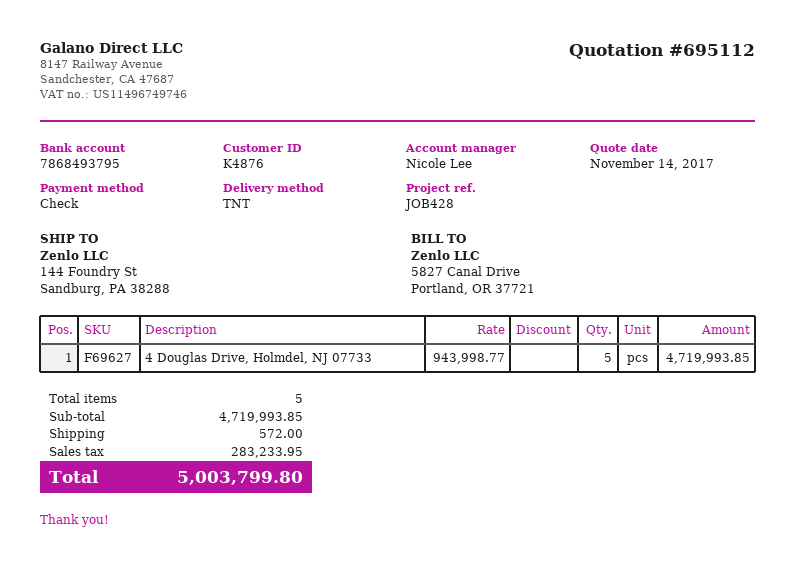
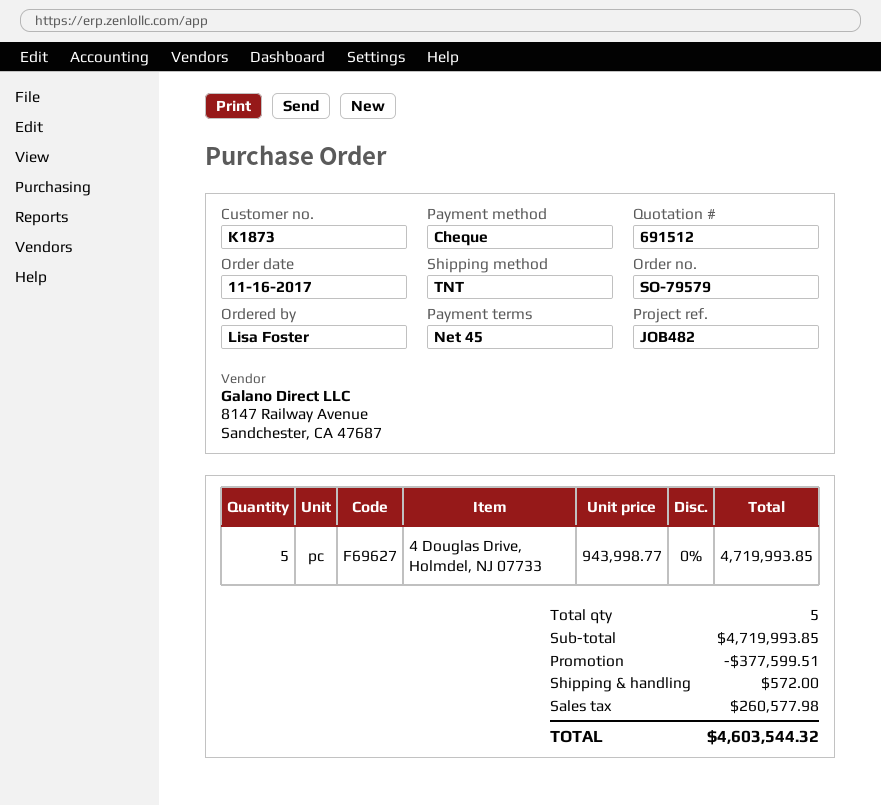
quote number: 695112 -> 691512
customer number: K4876 -> K1873
reference: JOB428 -> JOB482
discount: none -> 377599.51
tax: 283233.95 -> 260577.98
total: 5003799.80 -> 4603544.32

